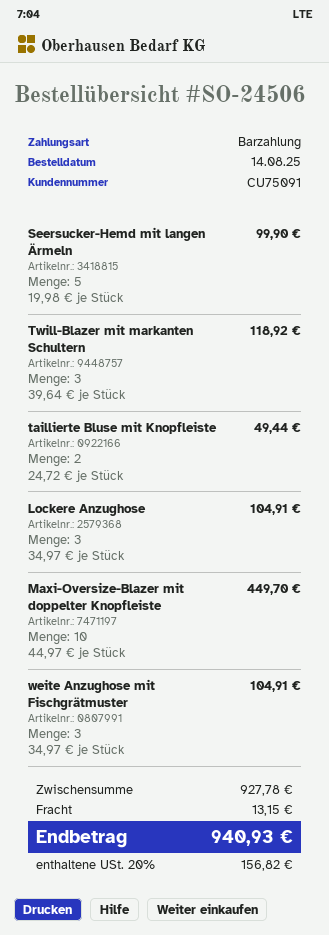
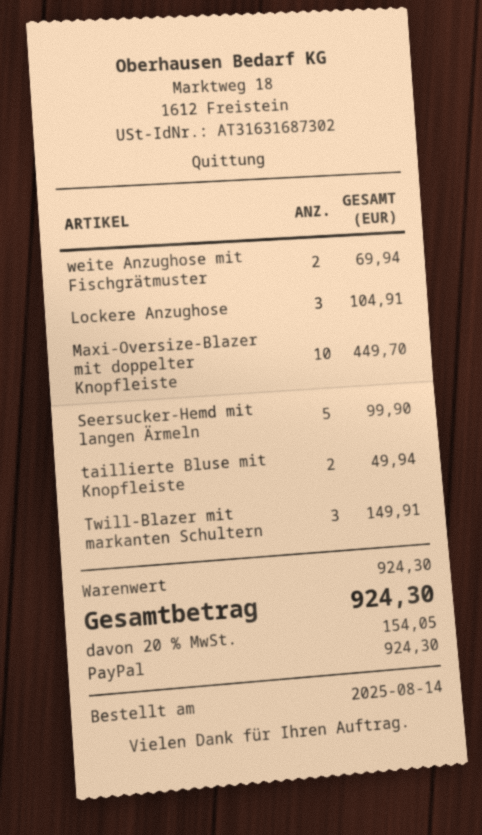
payment method: cash -> PayPal
Twill-Blazer mit markanten Schultern: 3 for 118.92 -> 3 for 149.91
taillierte Bluse mit Knopfleiste: 2 for 49.44 -> 2 for 49.94
weite Anzughose mit Fischgrätmuster: 3 for 104.91 -> 2 for 69.94
subtotal: 927.78 -> 924.30
shipping: 13.15 -> none
tax: 20% = 156.82 -> 20% = 154.05
total: 940.93 -> 924.30

